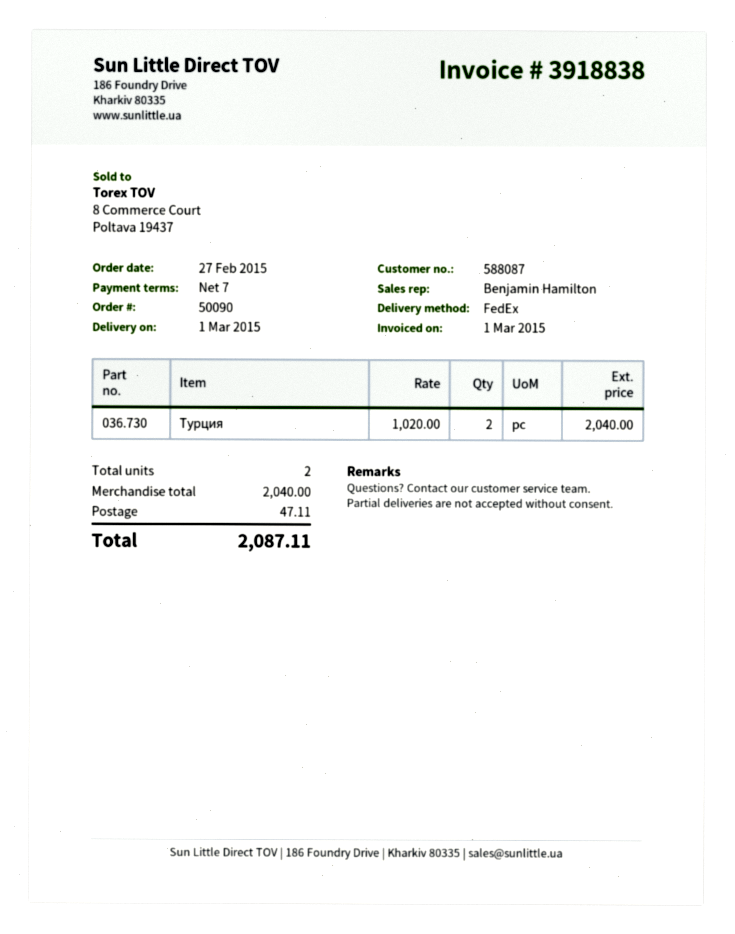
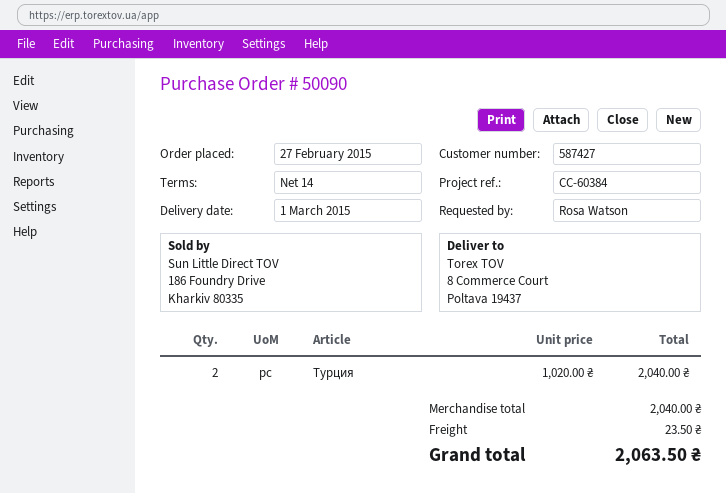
payment terms: 7 days -> 14 days
customer number: 588087 -> 587427
shipping: 47.11 -> 23.50
total: 2087.11 -> 2063.50

